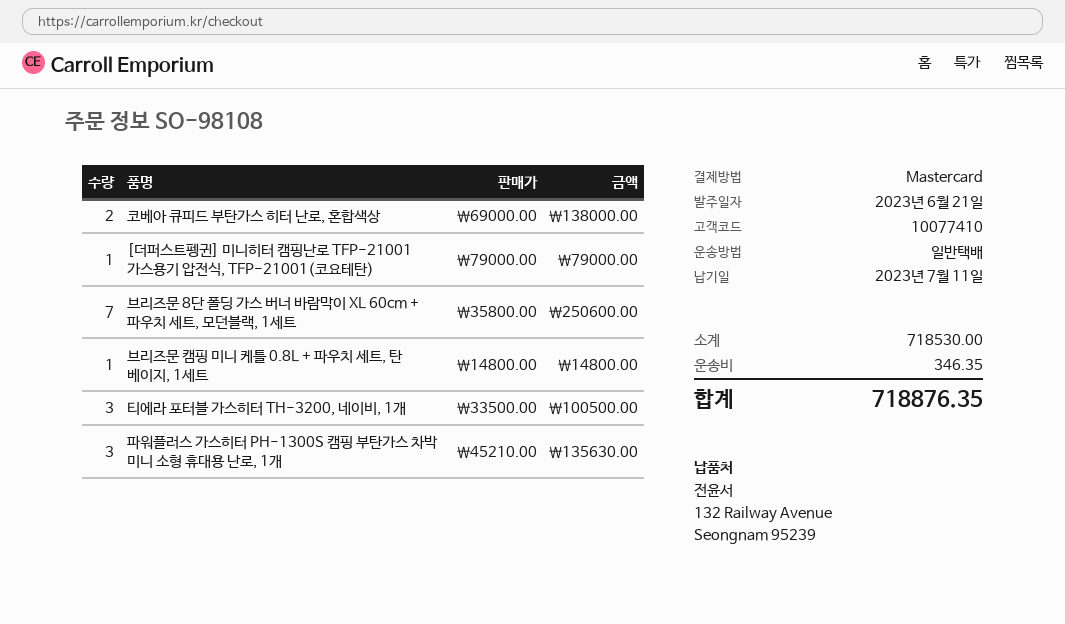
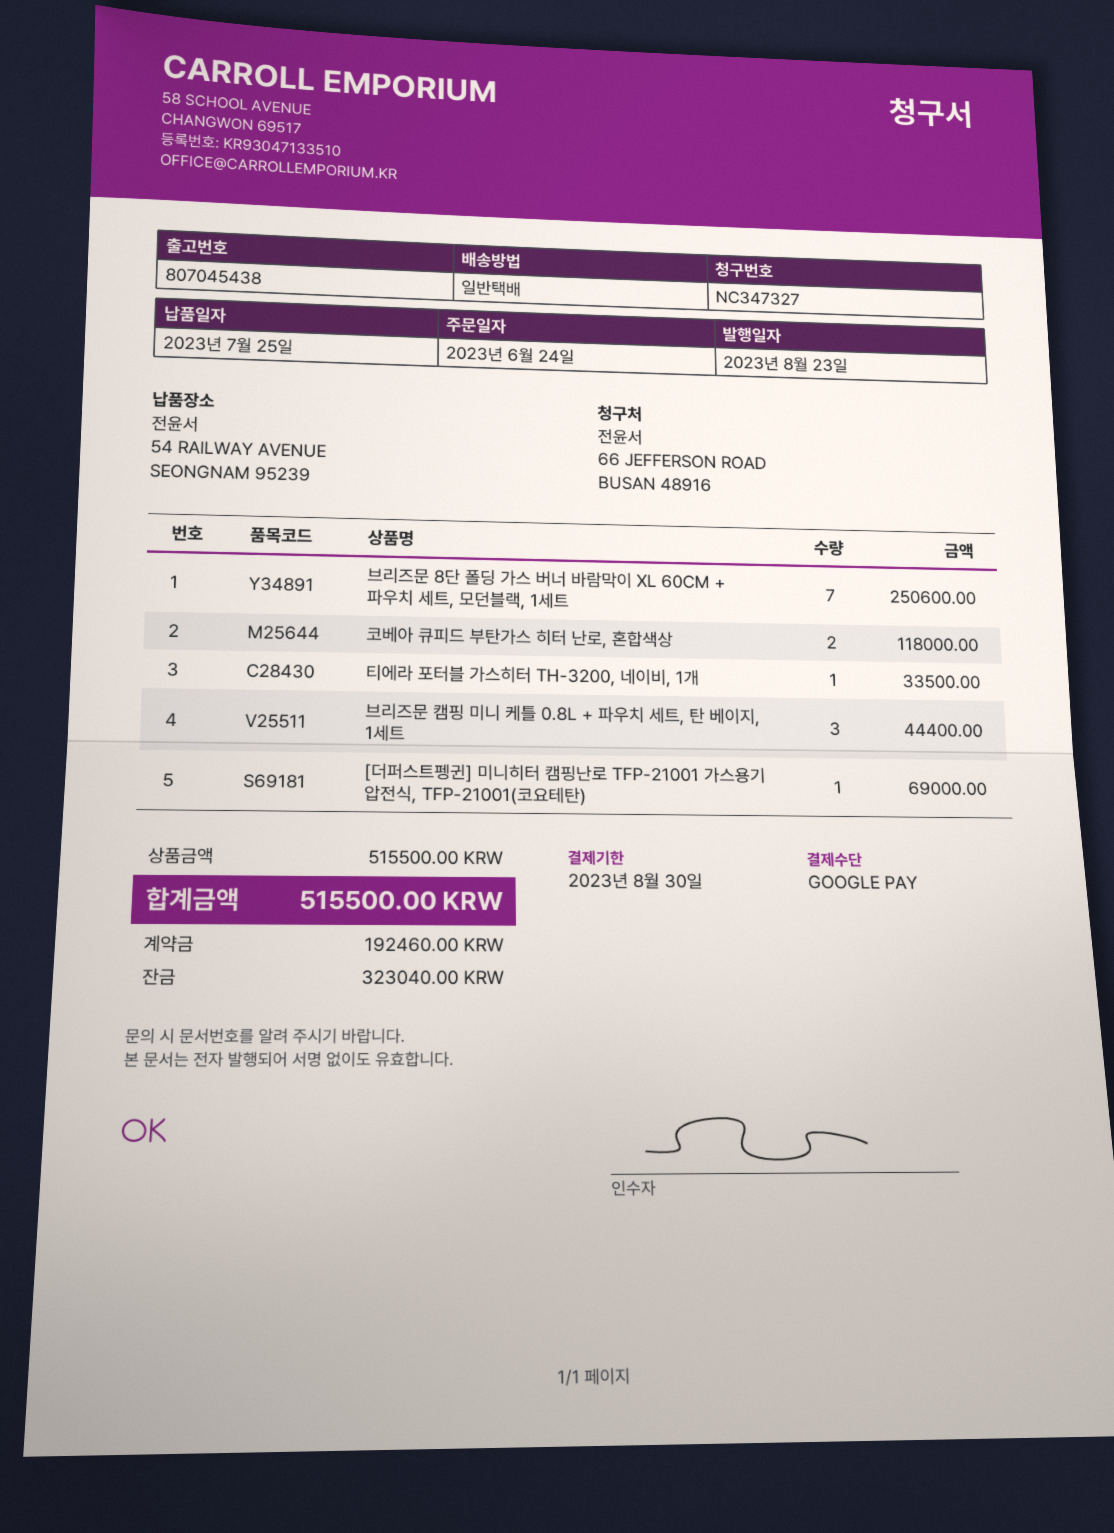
order date: 2023-06-21 -> 2023-06-24
delivery date: 2023-07-11 -> 2023-07-25
payment method: Mastercard -> Google Pay
ship to: 132 Railway Avenue, Seongnam 95239 -> 54 RAILWAY AVENUE, SEONGNAM 95239
코베아 큐피드 부탄가스 히터 난로, 혼합색상: 2 for 138000.00 -> 2 for 118000.00
[더퍼스트펭귄] 미니히터 캠핑난로 TFP-21001 가스용기 압전식, TFP-21001(코요테탄): 1 for 79000.00 -> 1 for 69000.00
브리즈문 캠핑 미니 케틀 0.8L + 파우치 세트, 탄 베이지, 1세트: 1 for 14800.00 -> 3 for 44400.00
티에라 포터블 가스히터 TH-3200, 네이비, 1개: 3 for 100500.00 -> 1 for 33500.00
파워플러스 가스히터 PH-1300S 캠핑 부탄가스 차박 미니 소형 휴대용 난로, 1개: 3 for 135630.00 -> none
subtotal: 718530.00 -> 515500.00
shipping: 346.35 -> none
total: 718876.35 -> 515500.00

